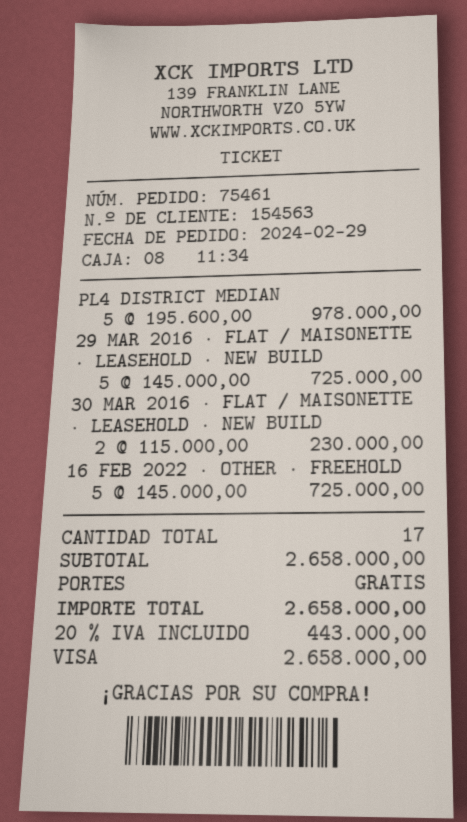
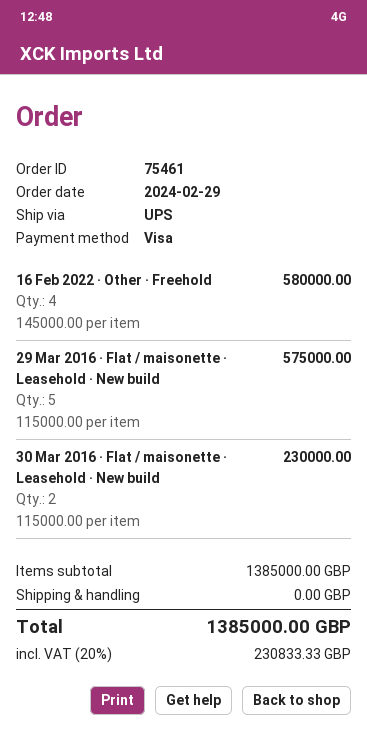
PL4 DISTRICT MEDIAN: 5 x 195600.00 = 978000.00 -> none
29 MAR 2016 · FLAT / MAISONETTE · LEASEHOLD · NEW BUILD: 5 x 145000.00 = 725000.00 -> 5 x 115000.00 = 575000.00
16 FEB 2022 · OTHER · FREEHOLD: 5 x 145000.00 = 725000.00 -> 4 x 145000.00 = 580000.00
subtotal: 2658000.00 -> 1385000.00
tax: 20% = 443000.00 -> 20% = 230833.33
total: 2658000.00 -> 1385000.00

